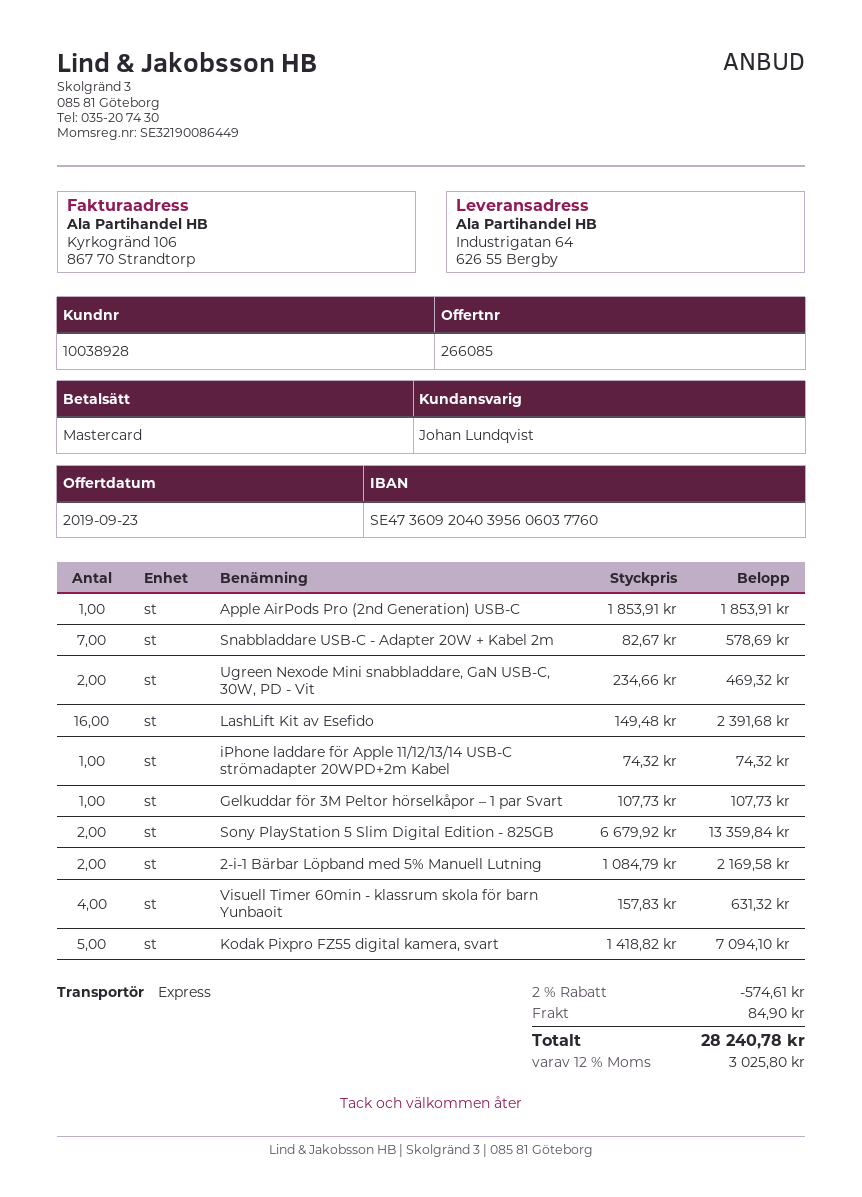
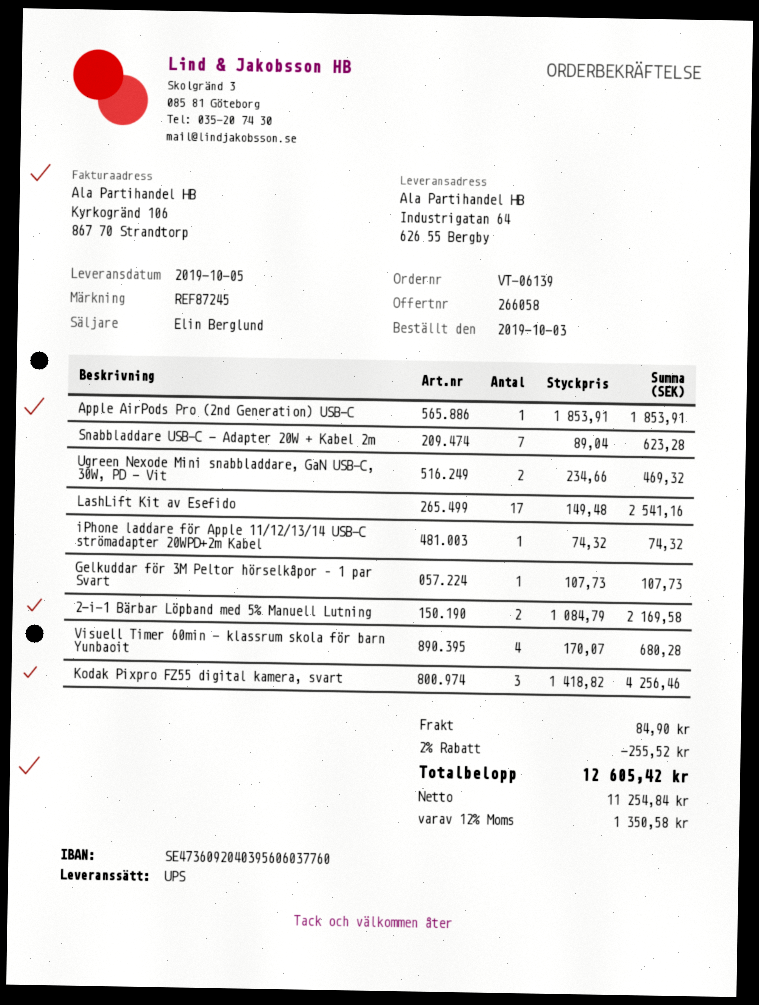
quote number: 266085 -> 266058
sales rep: Johan Lundqvist -> Elin Berglund
shipping method: express -> UPS
Snabbladdare USB-C - Adapter 20W + Kabel 2m: 7 x 82.67 = 578.69 -> 7 x 89.04 = 623.28
LashLift Kit av Esefido: 16 x 149.48 = 2391.68 -> 17 x 149.48 = 2541.16
Sony PlayStation 5 Slim Digital Edition - 825GB: 2 x 6679.92 = 13359.84 -> none
Visuell Timer 60min - klassrum skola för barn Yunbaoit: 4 x 157.83 = 631.32 -> 4 x 170.07 = 680.28
Kodak Pixpro FZ55 digital kamera, svart: 5 x 1418.82 = 7094.10 -> 3 x 1418.82 = 4256.46
discount: 2% = 574.61 -> 2% = 255.52
tax: 12% = 3025.80 -> 12% = 1350.58
total: 28240.78 -> 12605.42

